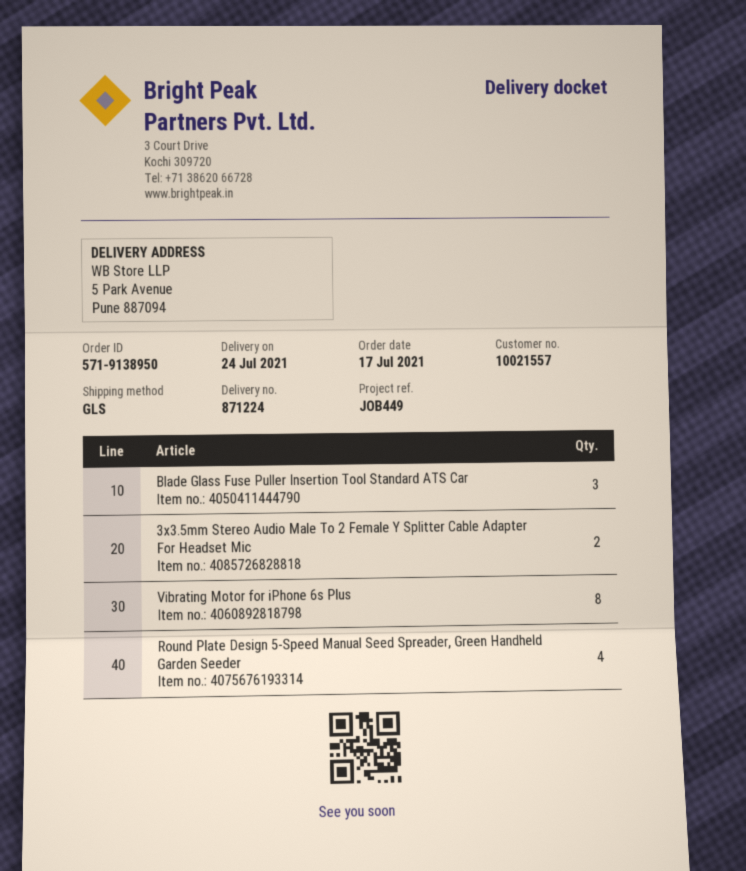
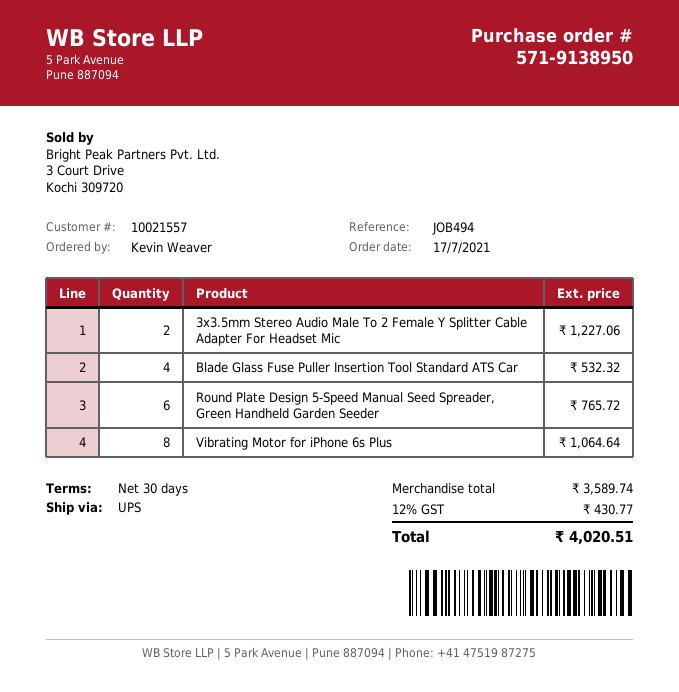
reference: JOB449 -> JOB494
shipping method: GLS -> UPS
Blade Glass Fuse Puller Insertion Tool Standard ATS Car: 3 -> 4
Round Plate Design 5-Speed Manual Seed Spreader, Green Handheld Garden Seeder: 4 -> 6

